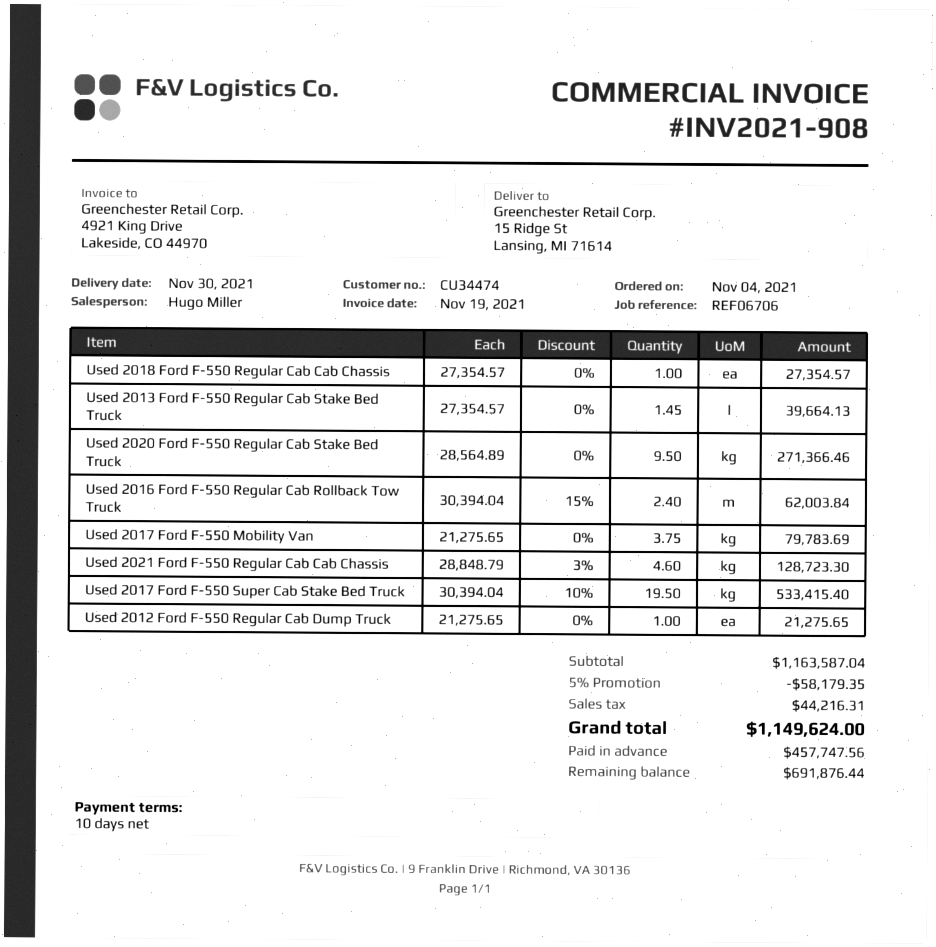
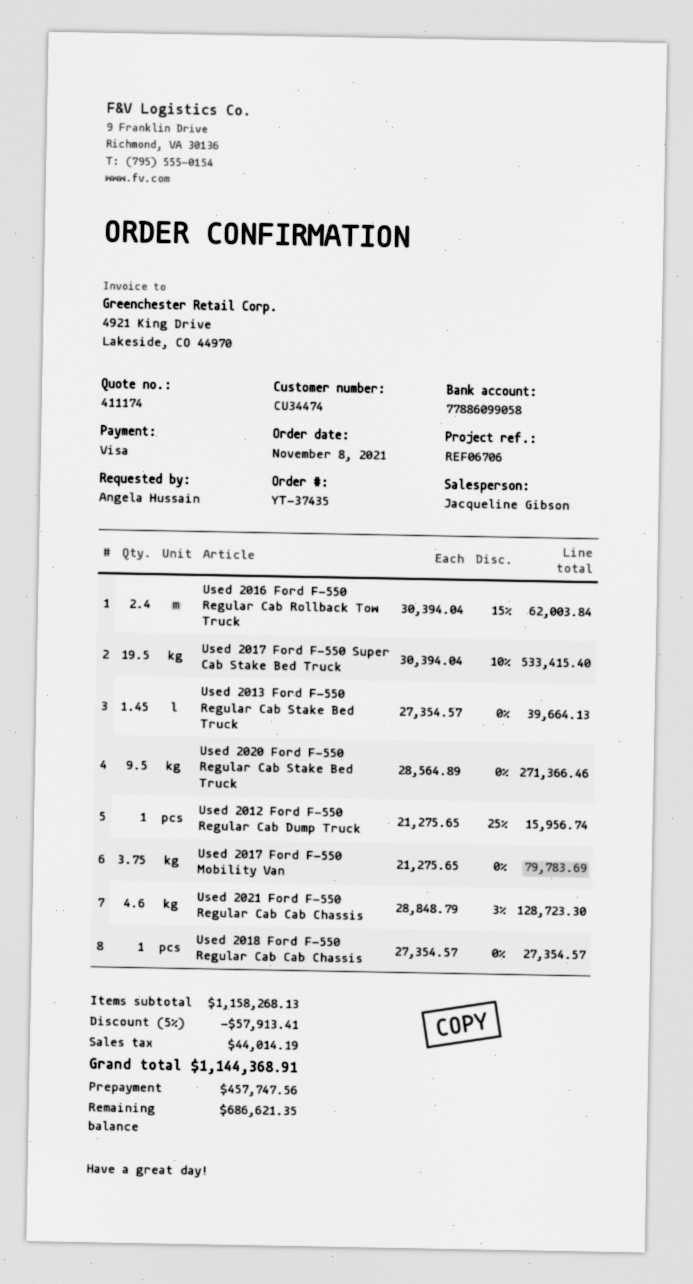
order date: 2021-11-04 -> 2021-11-08
sales rep: Hugo Miller -> Jacqueline Gibson
Used 2012 Ford F-550 Regular Cab Dump Truck: 1 x 21275.65 = 21275.65 -> 1 x 21275.65 - 25% = 15956.74
subtotal: 1163587.04 -> 1158268.13
discount: 5% = 58179.35 -> 5% = 57913.41
tax: 44216.31 -> 44014.19
total: 1149624.00 -> 1144368.91
balance: 691876.44 -> 686621.35

